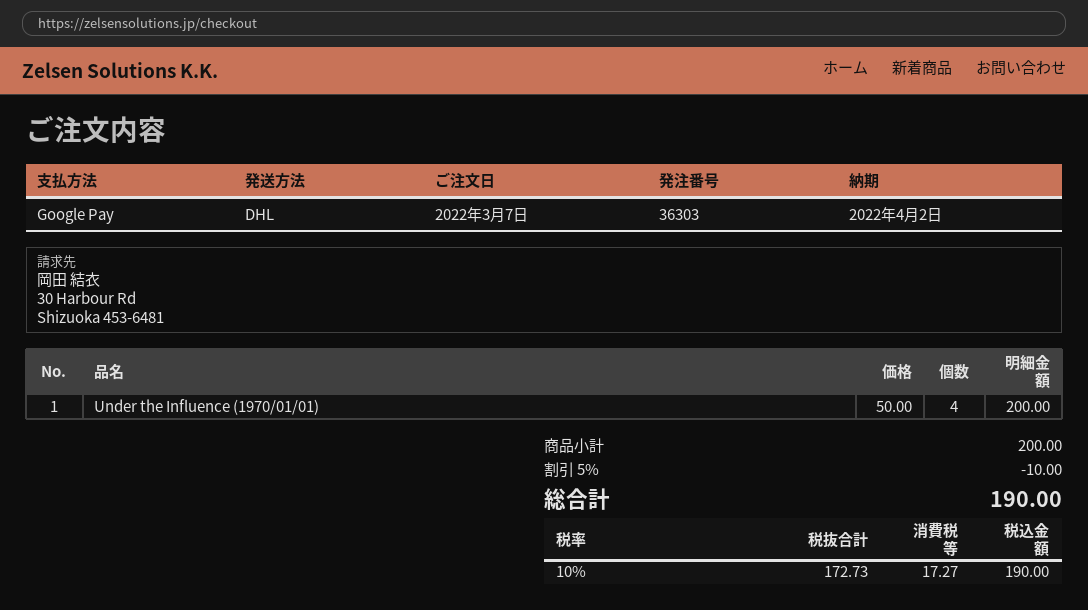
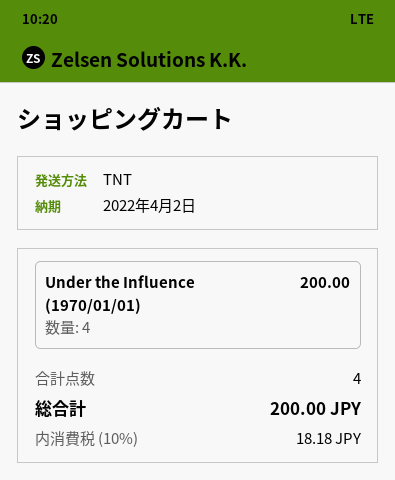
shipping method: DHL -> TNT
discount: 5% = 10.00 -> none
tax: 10% = 17.27 -> 10% = 18.18
total: 190.00 -> 200.00

